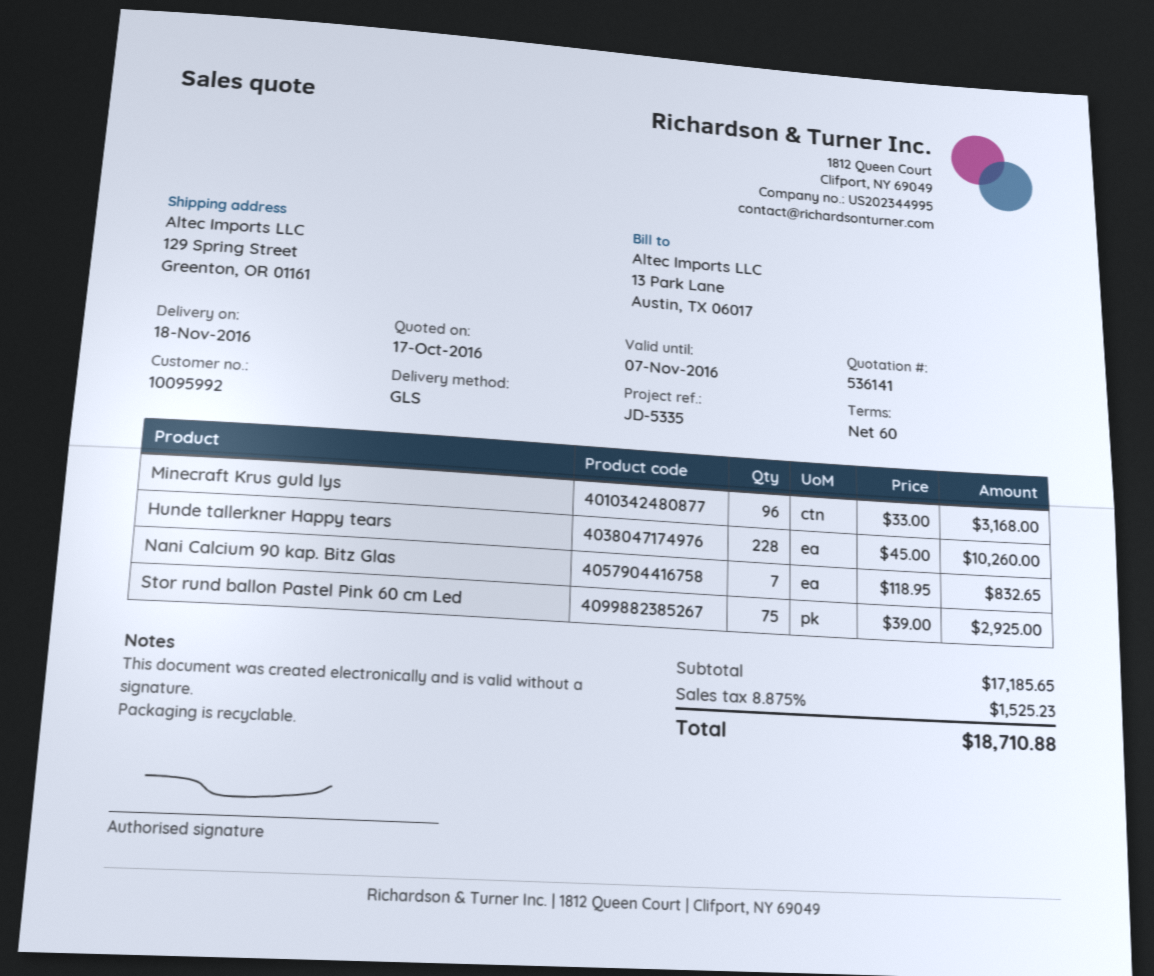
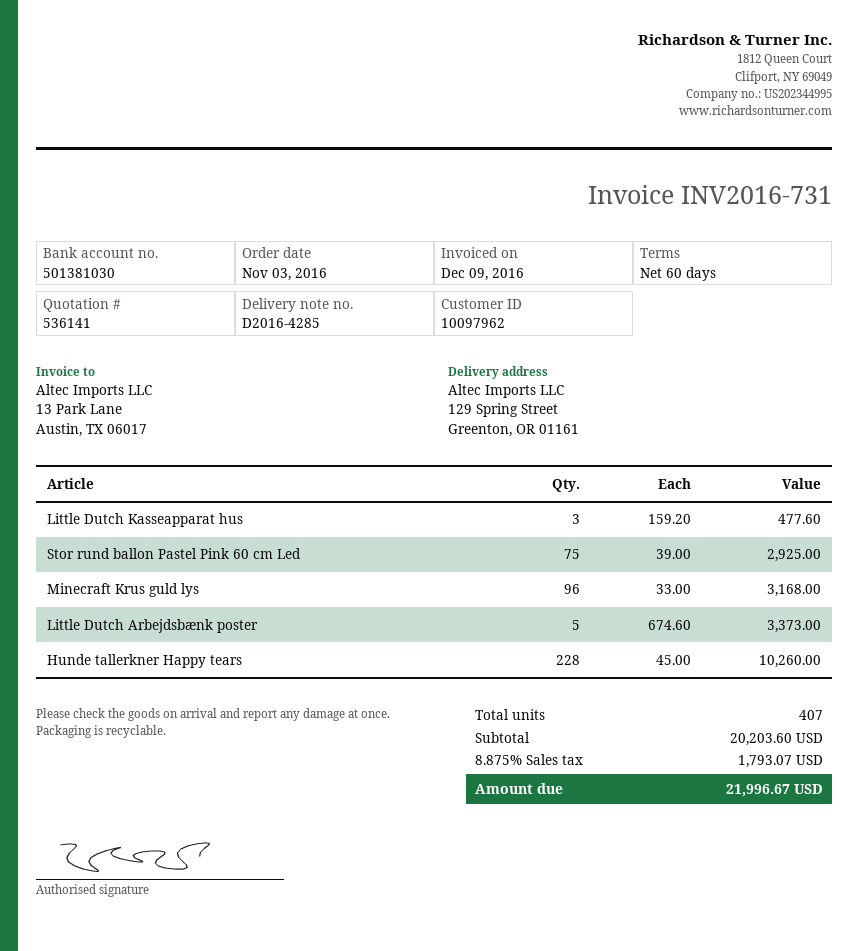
customer number: 10095992 -> 10097962
Nani Calcium 90 kap. Bitz Glas: 7 x 118.95 = 832.65 -> none
Little Dutch Kasseapparat hus: none -> 3 x 159.20 = 477.60
Little Dutch Arbejdsbænk poster: none -> 5 x 674.60 = 3373.00
subtotal: 17185.65 -> 20203.60
tax: 8.875% = 1525.23 -> 8.875% = 1793.07
total: 18710.88 -> 21996.67

